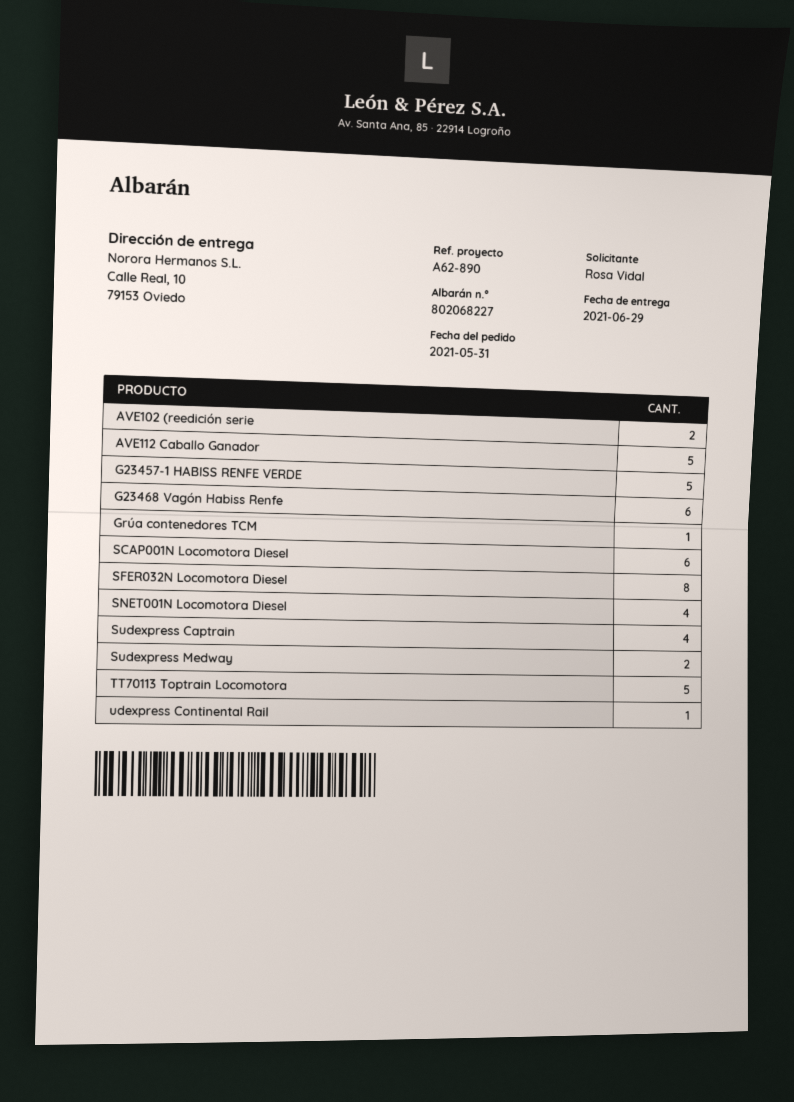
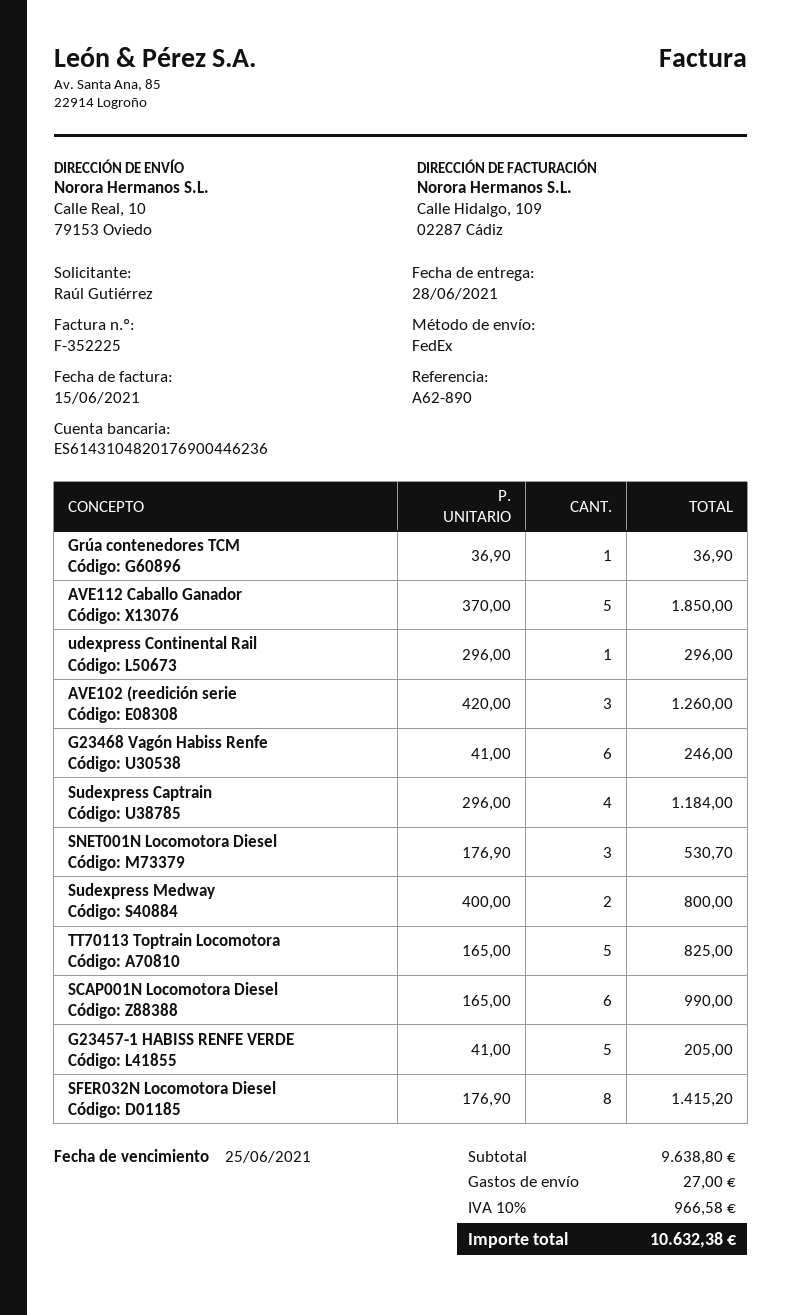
delivery date: 2021-06-29 -> 2021-06-28
ordered by: Rosa Vidal -> Raúl Gutiérrez
AVE102 (reedición serie: 2 -> 3
SNET001N Locomotora Diesel: 4 -> 3

